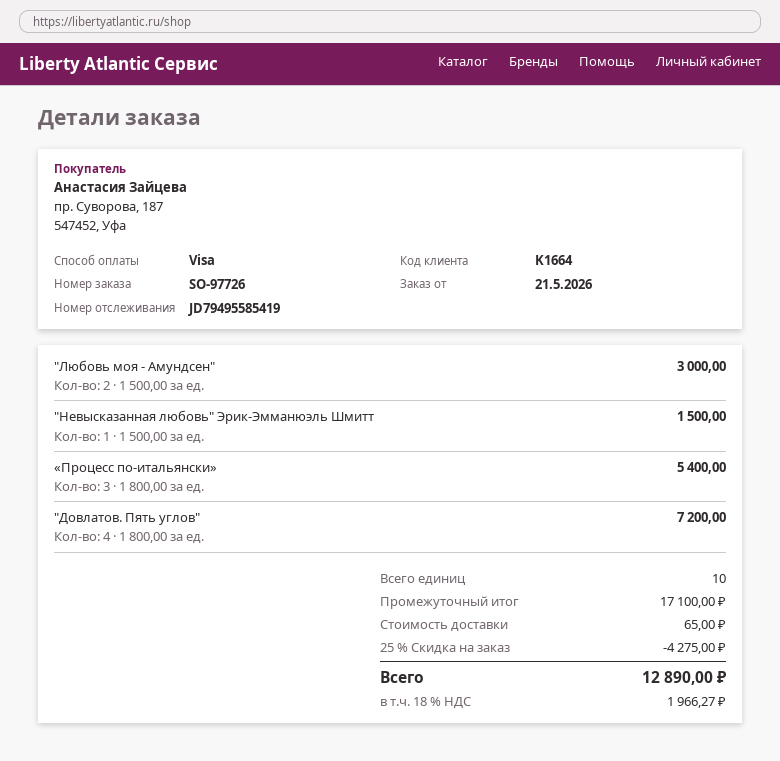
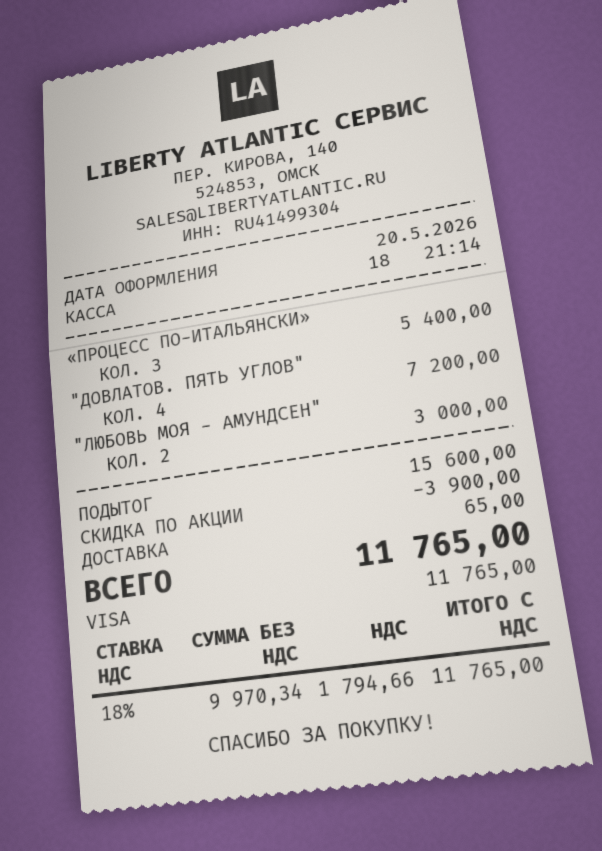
order date: 2026-05-21 -> 2026-05-20
"Невысказанная любовь" Эрик-Эмманюэль Шмитт: 1 for 1500.00 -> none
subtotal: 17100.00 -> 15600.00
discount: 4275.00 -> 3900.00
tax: 18% = 1966.27 -> 18% = 1794.66
total: 12890.00 -> 11765.00

